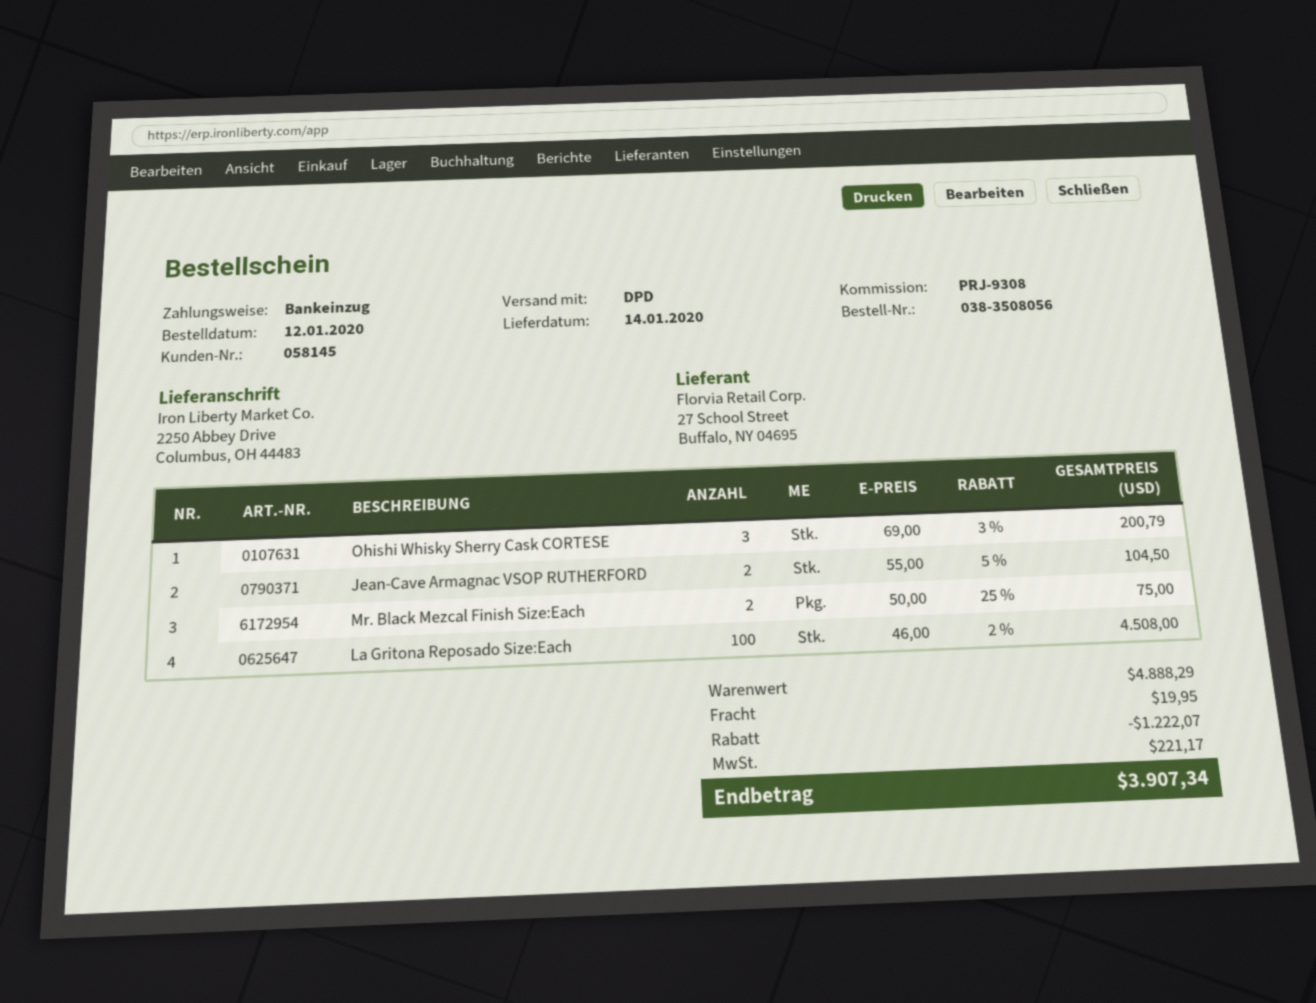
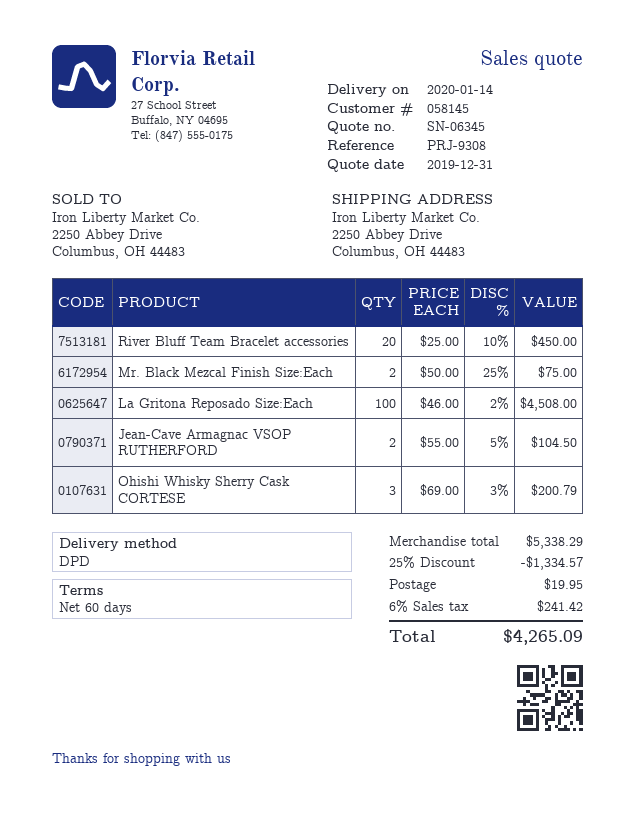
River Bluff Team Bracelet accessories: none -> 20 x 25.00 - 10% = 450.00
subtotal: 4888.29 -> 5338.29
discount: 1222.07 -> 1334.57
tax: 221.17 -> 241.42
total: 3907.34 -> 4265.09

